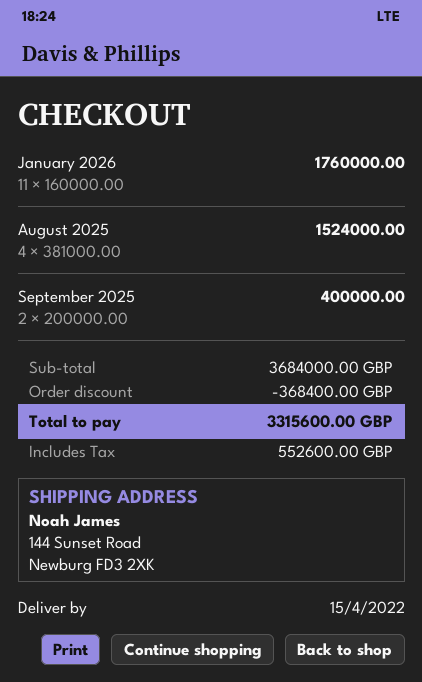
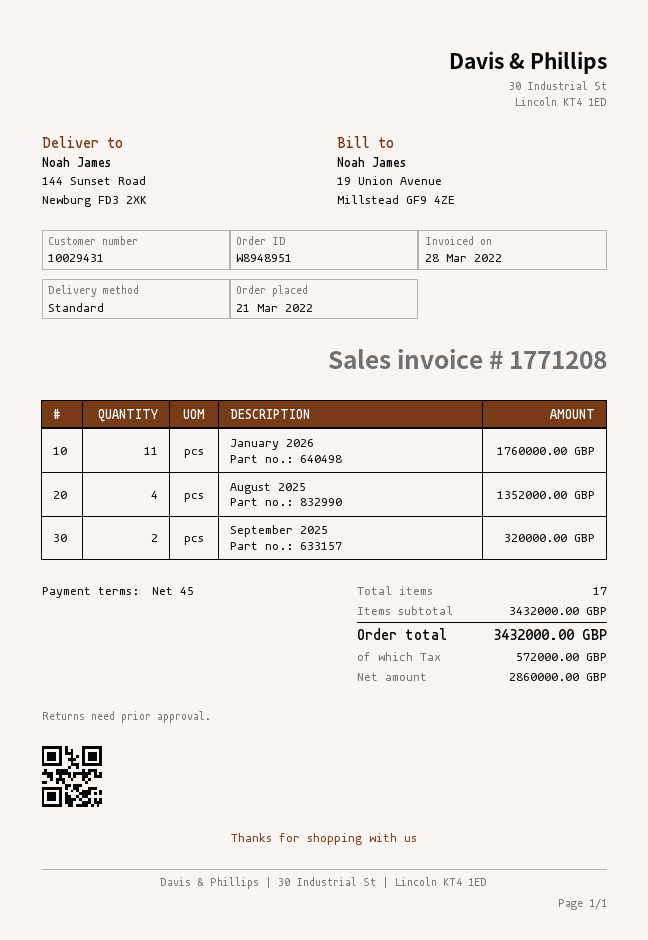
August 2025: 4 for 1524000.00 -> 4 for 1352000.00
September 2025: 2 for 400000.00 -> 2 for 320000.00
subtotal: 3684000.00 -> 3432000.00
discount: 368400.00 -> none
tax: 552600.00 -> 572000.00
total: 3315600.00 -> 3432000.00

